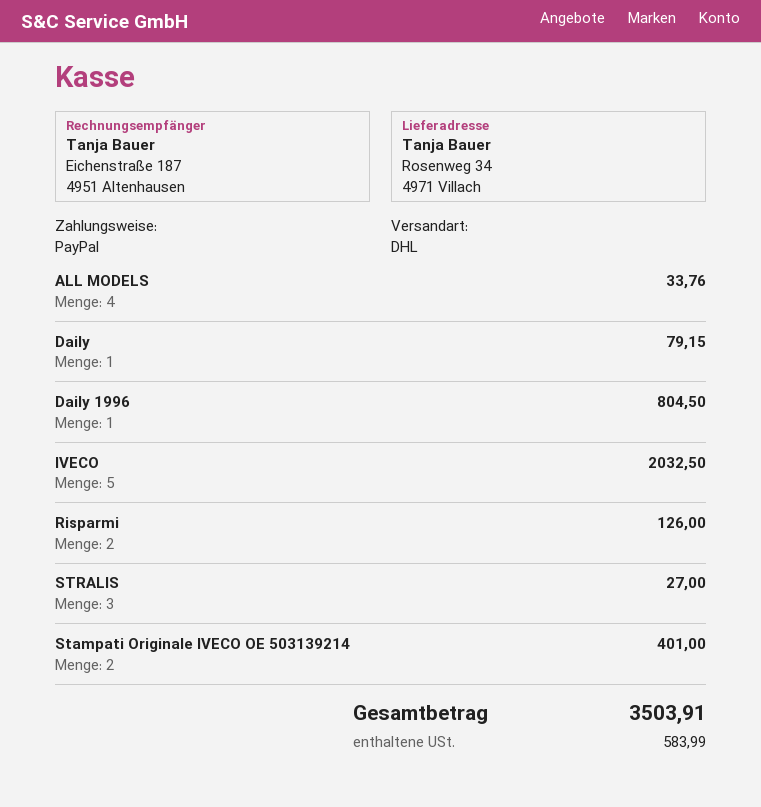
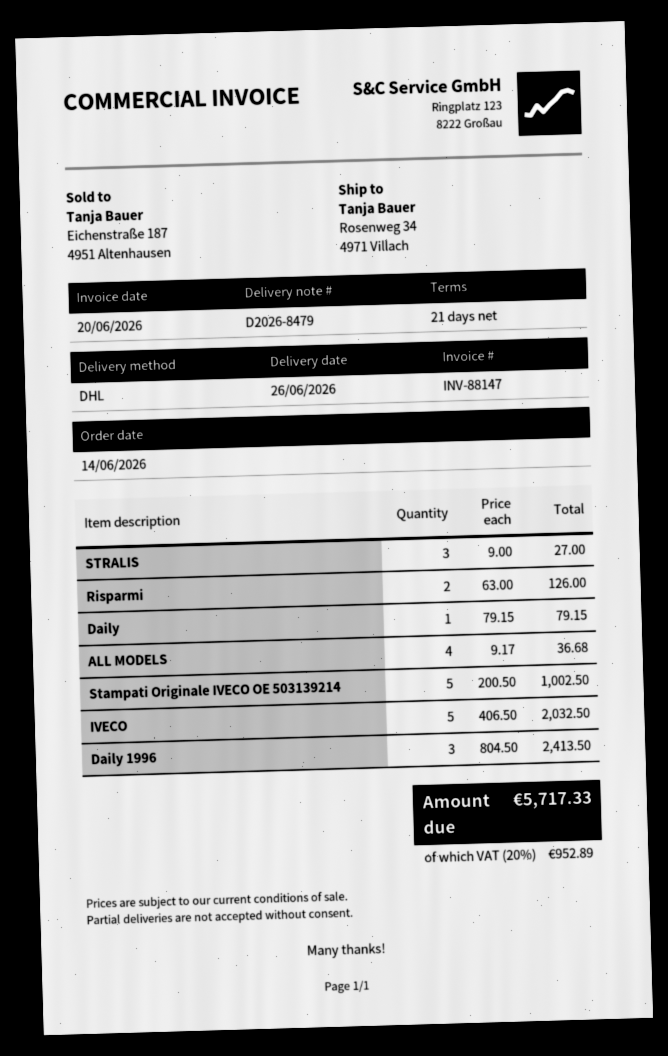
ALL MODELS: 4 for 33.76 -> 4 for 36.68
Daily 1996: 1 for 804.50 -> 3 for 2413.50
Stampati Originale IVECO OE 503139214: 2 for 401.00 -> 5 for 1002.50
tax: 583.99 -> 952.89
total: 3503.91 -> 5717.33

